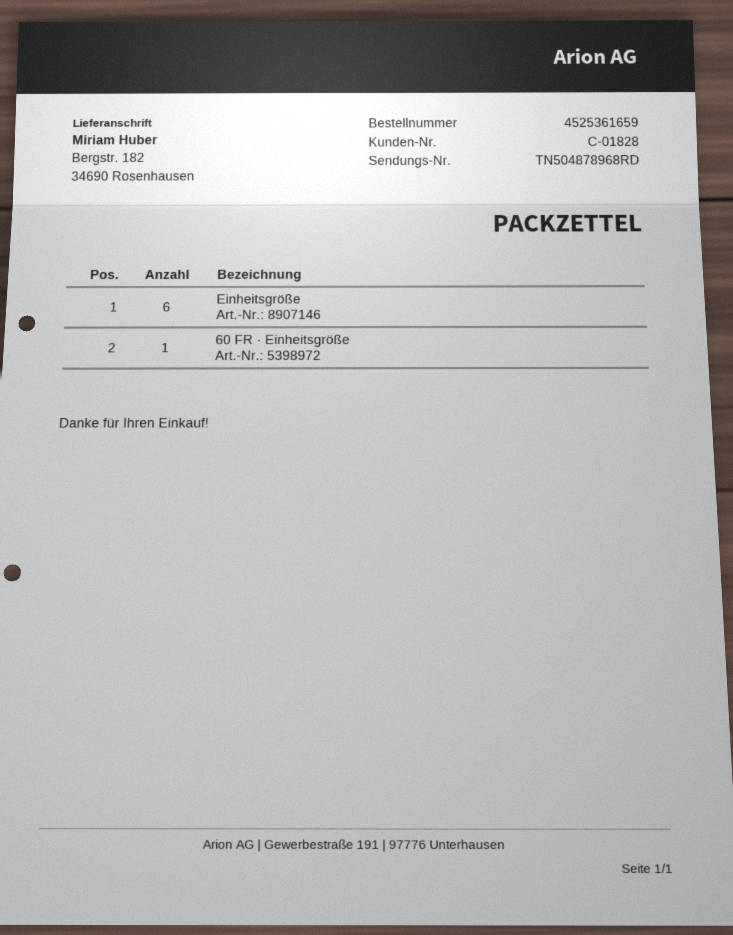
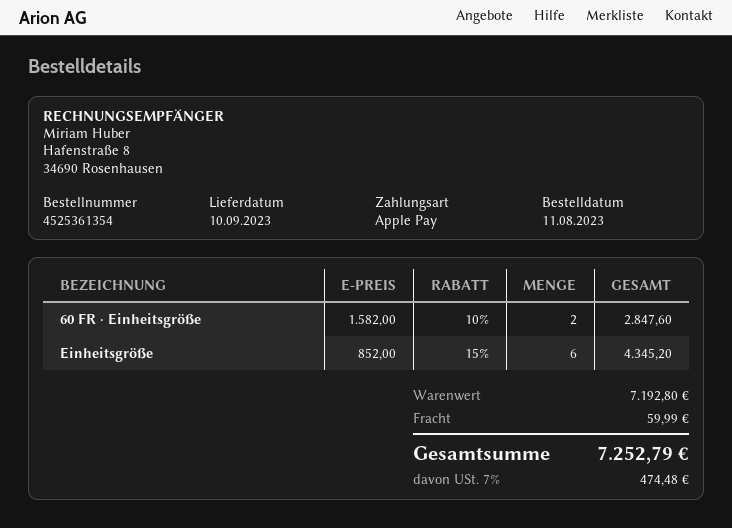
order number: 4525361659 -> 4525361354
60 FR · Einheitsgröße: 1 -> 2

